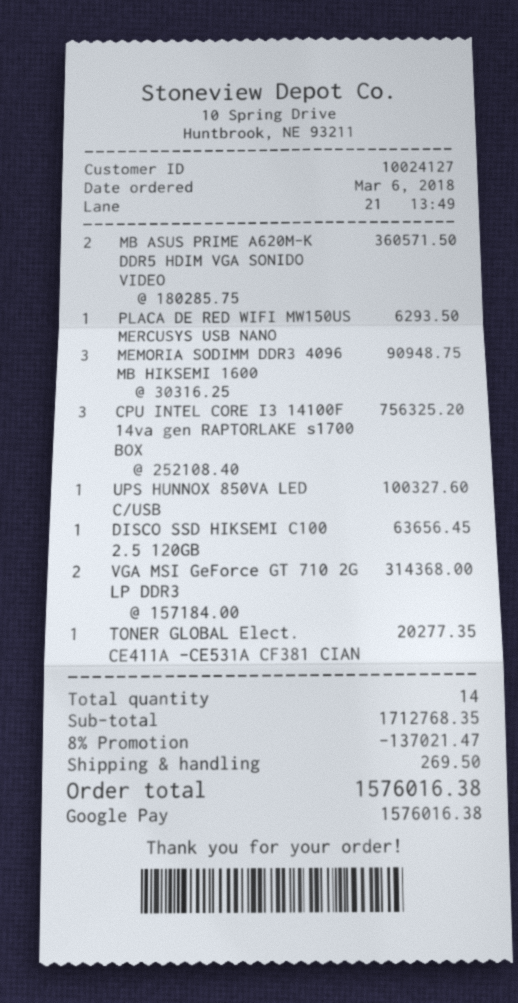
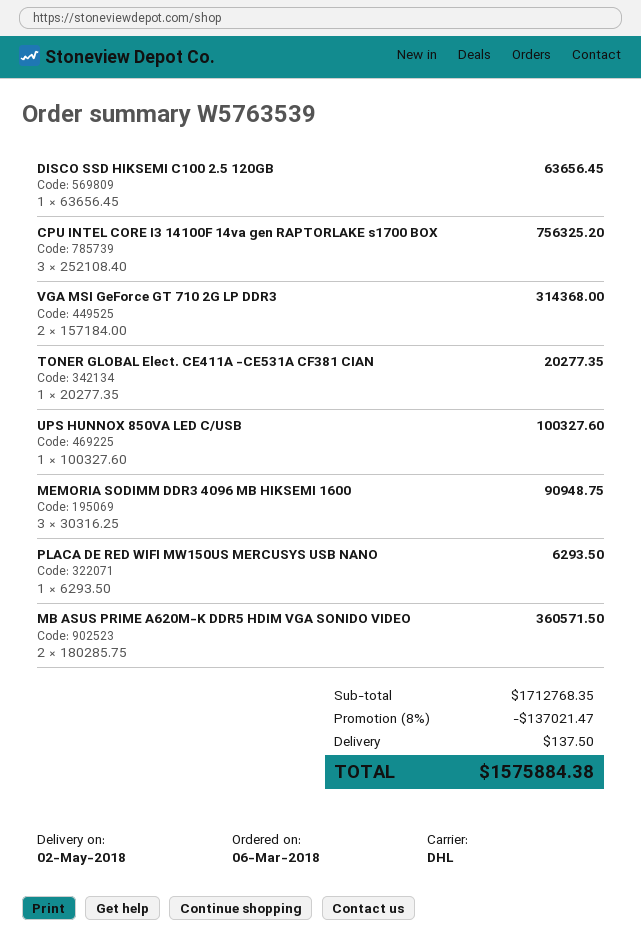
shipping: 269.50 -> 137.50
total: 1576016.38 -> 1575884.38

